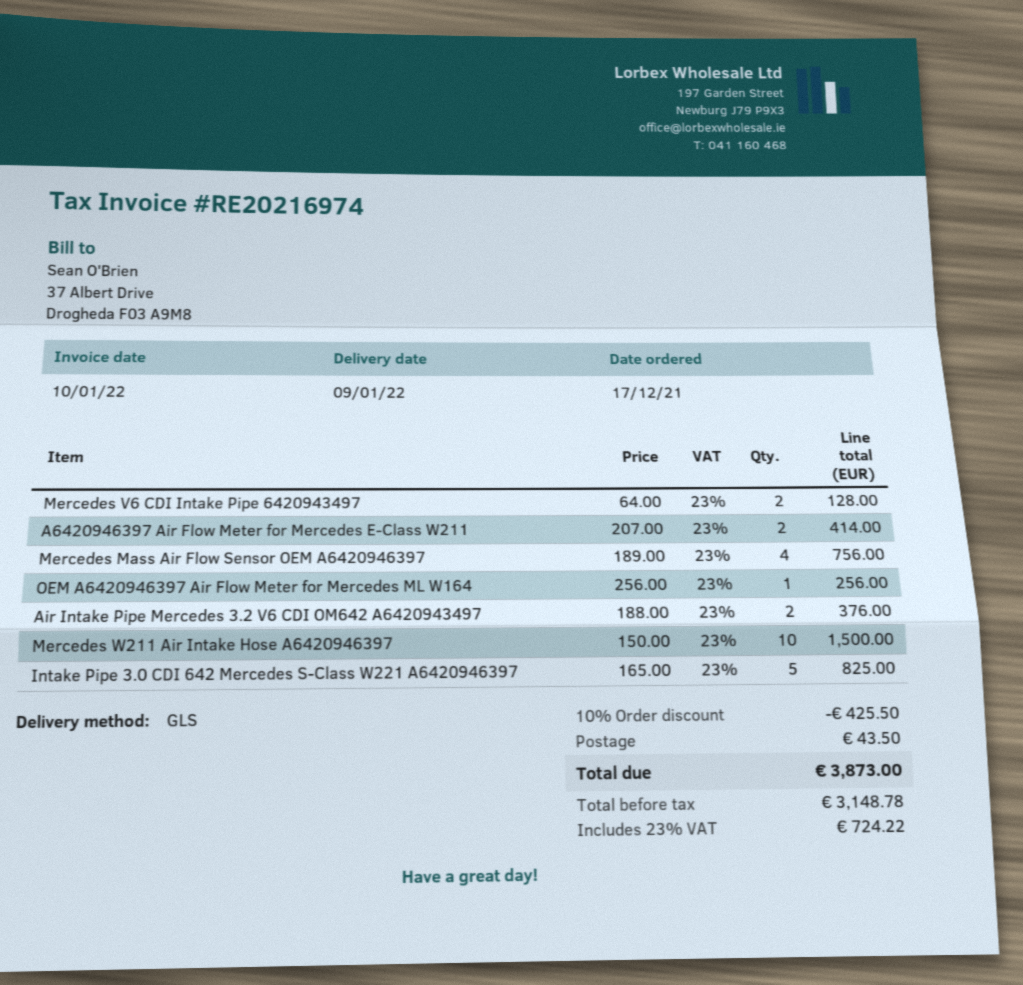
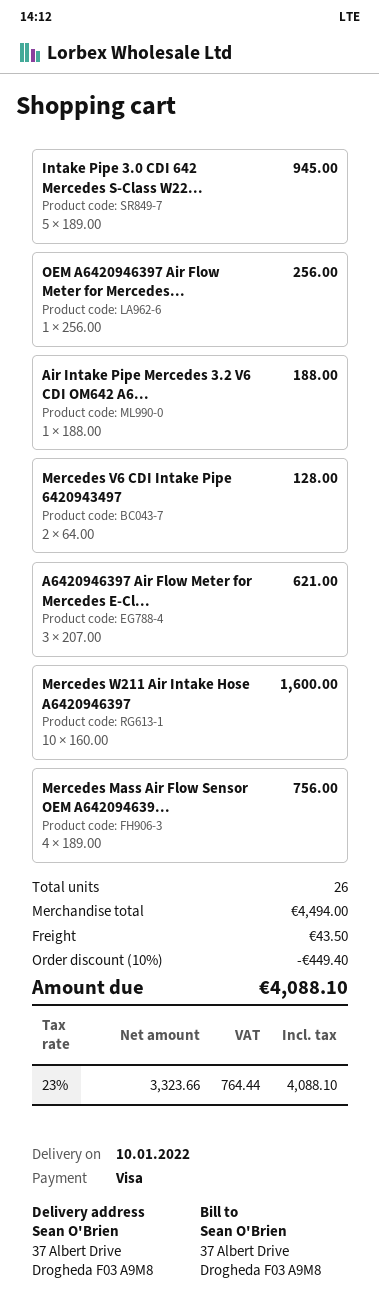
delivery date: 2022-01-09 -> 2022-01-10
A6420946397 Air Flow Meter for Mercedes E-Class W211: 2 x 207.00 = 414.00 -> 3 x 207.00 = 621.00
Air Intake Pipe Mercedes 3.2 V6 CDI OM642 A6420943497: 2 x 188.00 = 376.00 -> 1 x 188.00 = 188.00
Mercedes W211 Air Intake Hose A6420946397: 10 x 150.00 = 1500.00 -> 10 x 160.00 = 1600.00
Intake Pipe 3.0 CDI 642 Mercedes S-Class W221 A6420946397: 5 x 165.00 = 825.00 -> 5 x 189.00 = 945.00
discount: 10% = 425.50 -> 10% = 449.40
net: 3148.78 -> 3323.66
tax: 23% = 724.22 -> 23% = 764.44
total: 3873.00 -> 4088.10

